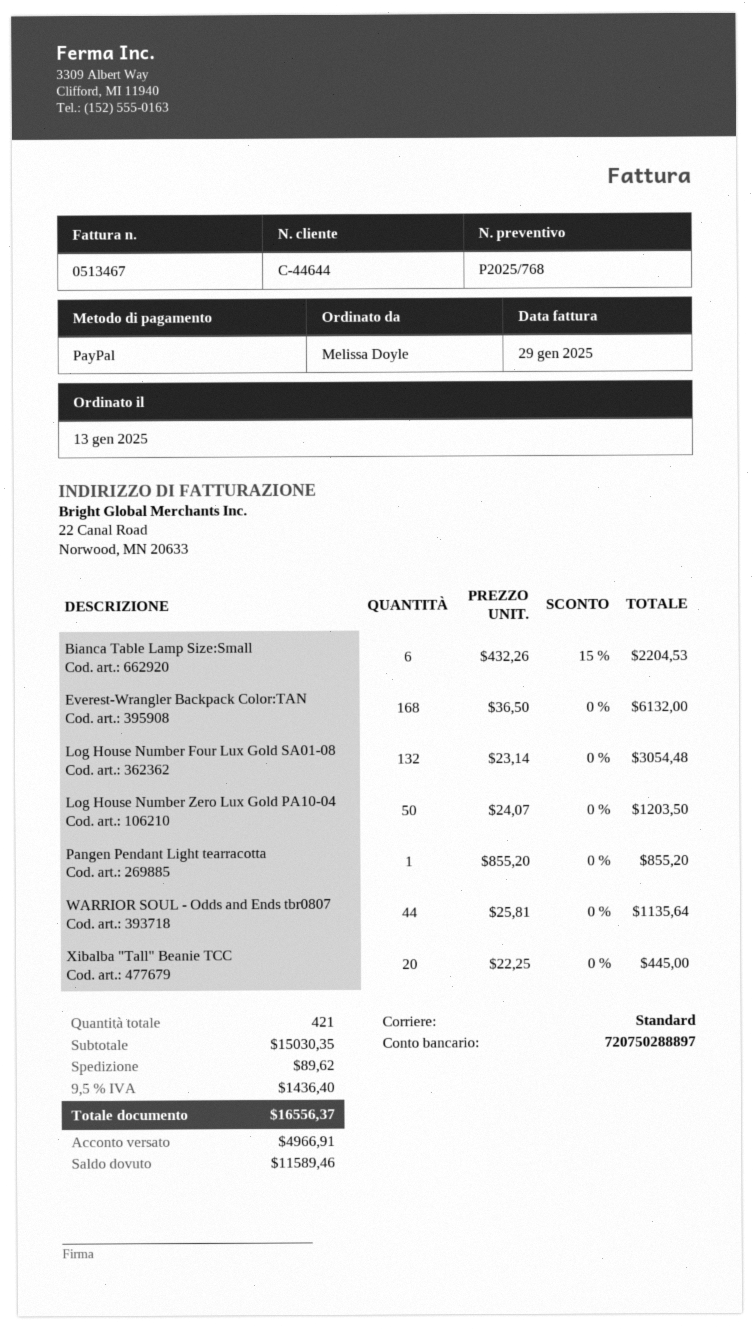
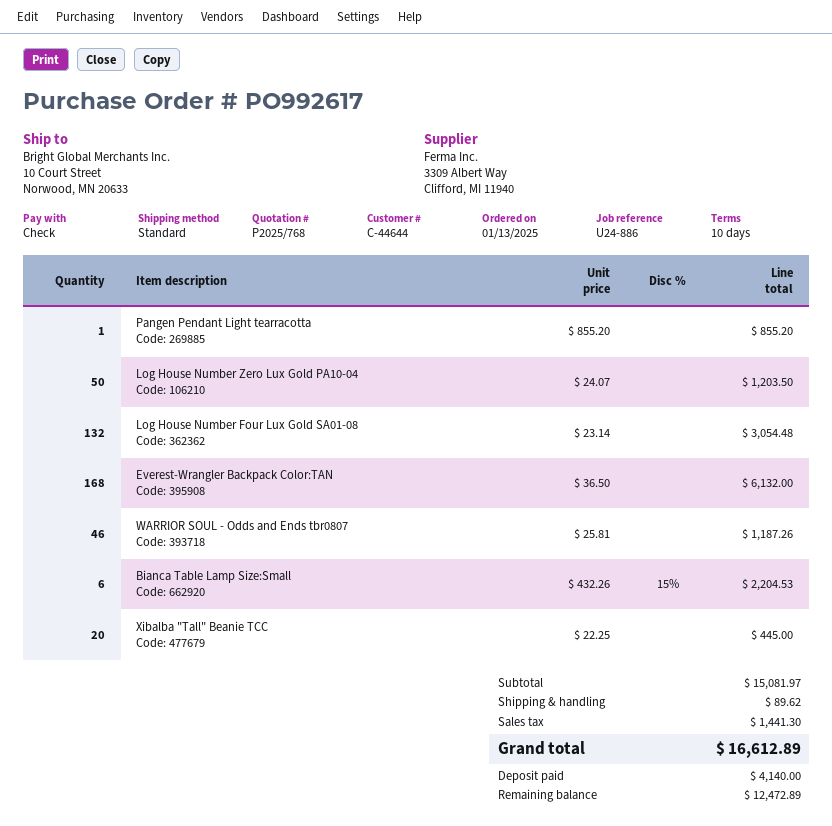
payment method: PayPal -> cheque
WARRIOR SOUL - Odds and Ends tbr0807: 44 x 25.81 = 1135.64 -> 46 x 25.81 = 1187.26
subtotal: 15030.35 -> 15081.97
tax: 1436.40 -> 1441.30
total: 16556.37 -> 16612.89
deposit: 4966.91 -> 4140.00
balance: 11589.46 -> 12472.89

